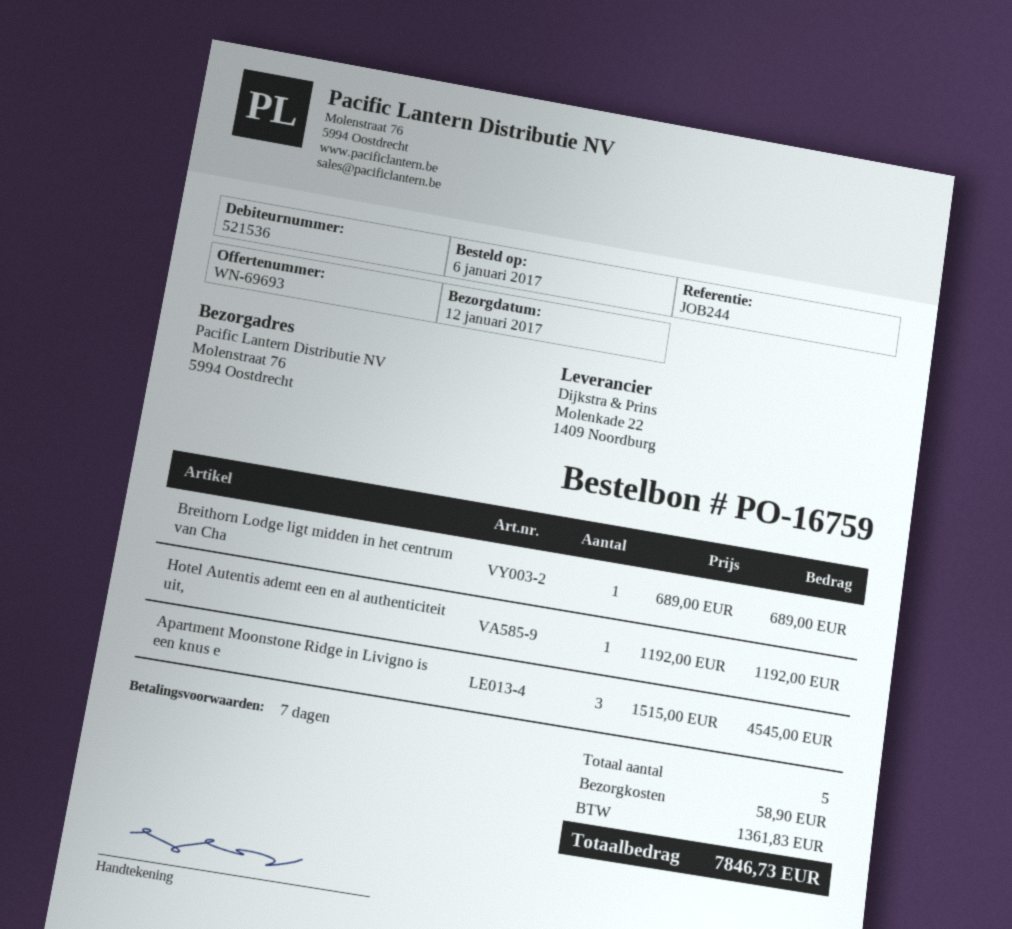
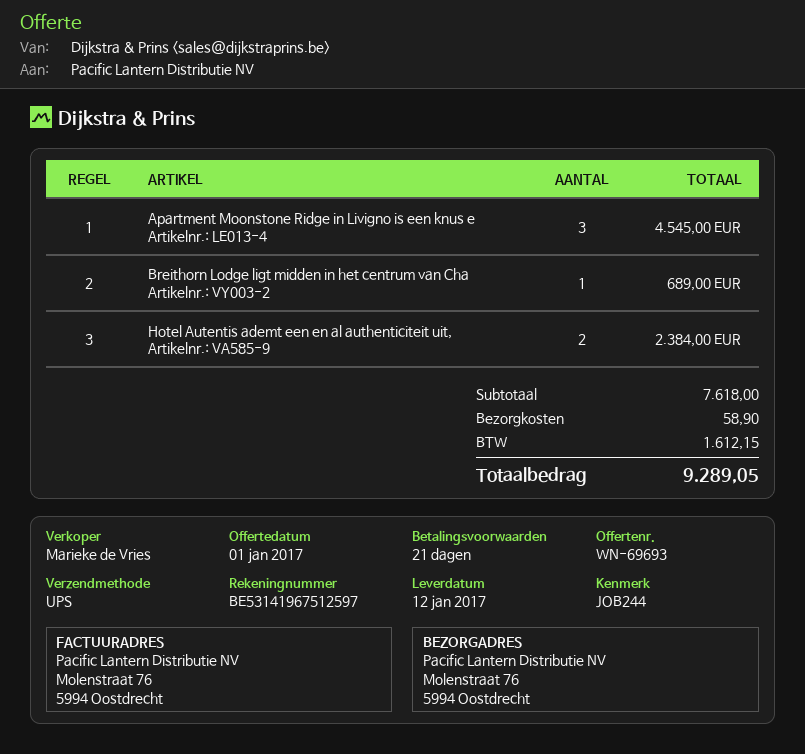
payment terms: 7 days -> 21 days
Hotel Autentis ademt een en al authenticiteit uit,: 1 for 1192.00 -> 2 for 2384.00
tax: 1361.83 -> 1612.15
total: 7846.73 -> 9289.05

